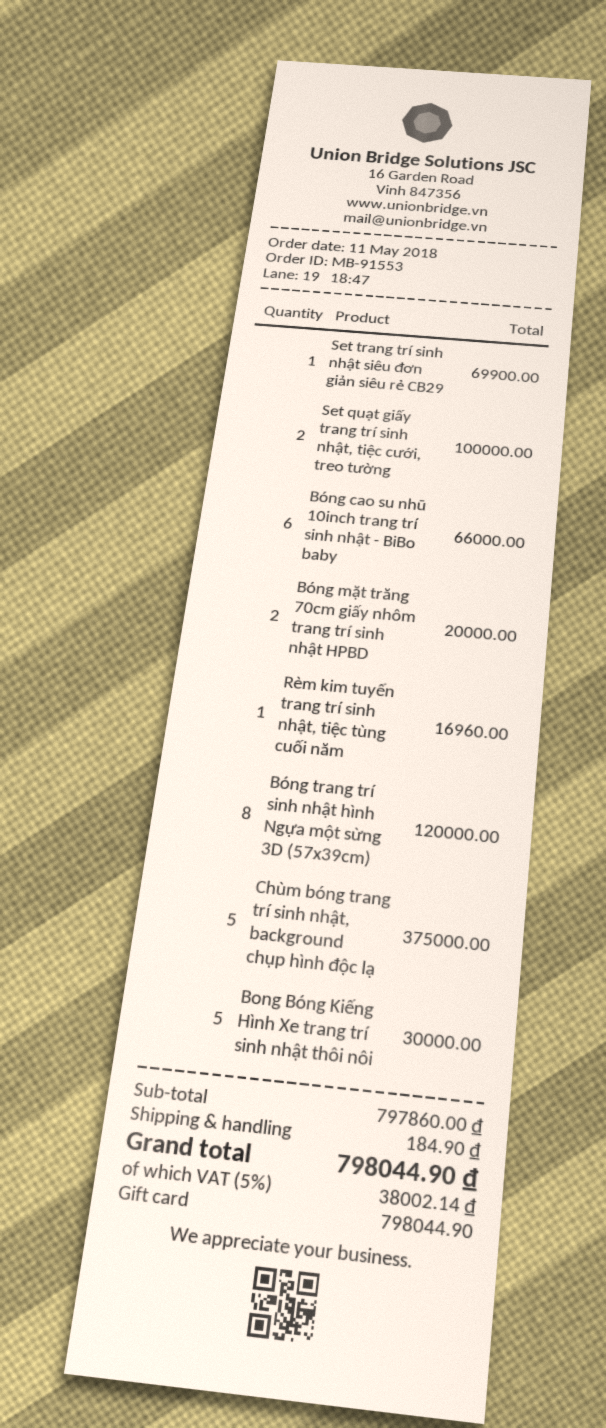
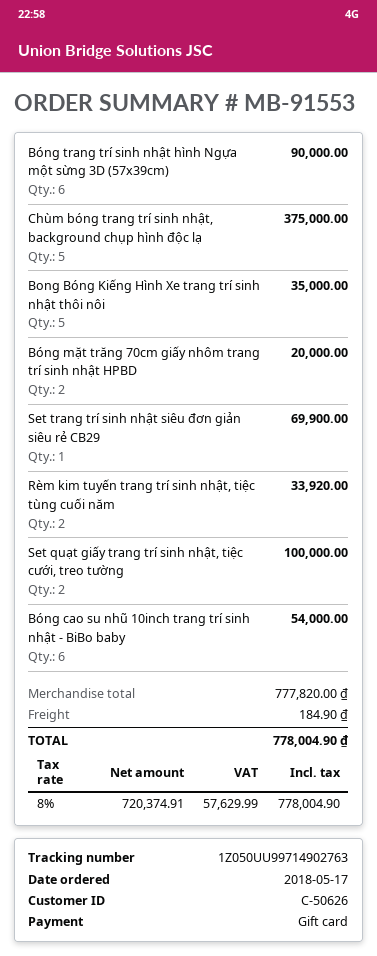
order date: 2018-05-11 -> 2018-05-17
Bóng cao su nhũ 10inch trang trí sinh nhật - BiBo baby: 6 for 66000.00 -> 6 for 54000.00
Rèm kim tuyến trang trí sinh nhật, tiệc tùng cuối năm: 1 for 16960.00 -> 2 for 33920.00
Bóng trang trí sinh nhật hình Ngựa một sừng 3D (57x39cm): 8 for 120000.00 -> 6 for 90000.00
Bong Bóng Kiếng Hình Xe trang trí sinh nhật thôi nôi: 5 for 30000.00 -> 5 for 35000.00
subtotal: 797860.00 -> 777820.00
tax: 5% = 38002.14 -> 8% = 57629.99
total: 798044.90 -> 778004.90

